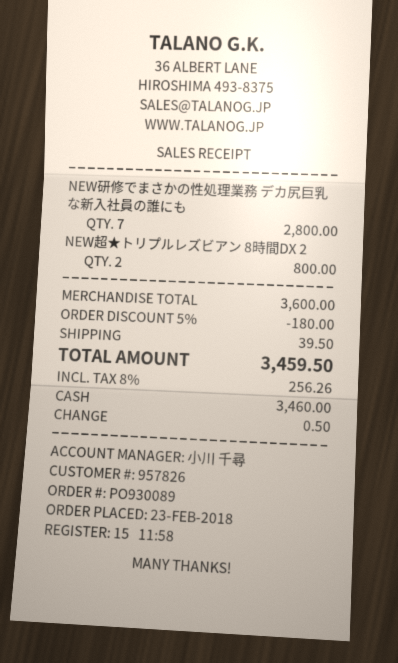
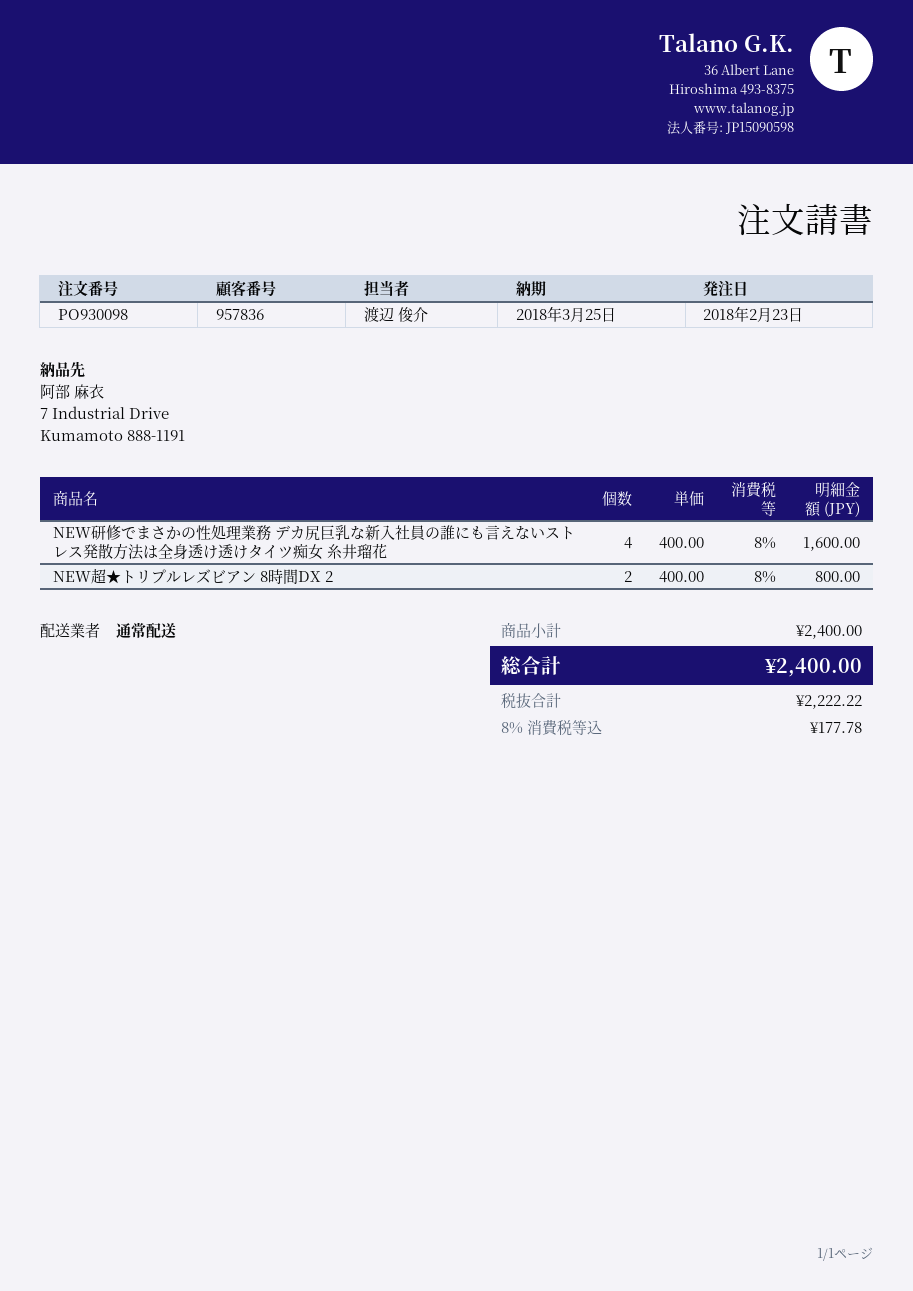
order number: PO930089 -> PO930098
customer number: 957826 -> 957836
sales rep: 小川 千尋 -> 渡辺 俊介
NEW研修でまさかの性処理業務 デカ尻巨乳な新入社員の誰にも: 7 for 2800.00 -> 4 for 1600.00
subtotal: 3600.00 -> 2400.00
discount: 5% = 180.00 -> none
shipping: 39.50 -> none
tax: 8% = 256.26 -> 8% = 177.78
total: 3459.50 -> 2400.00

